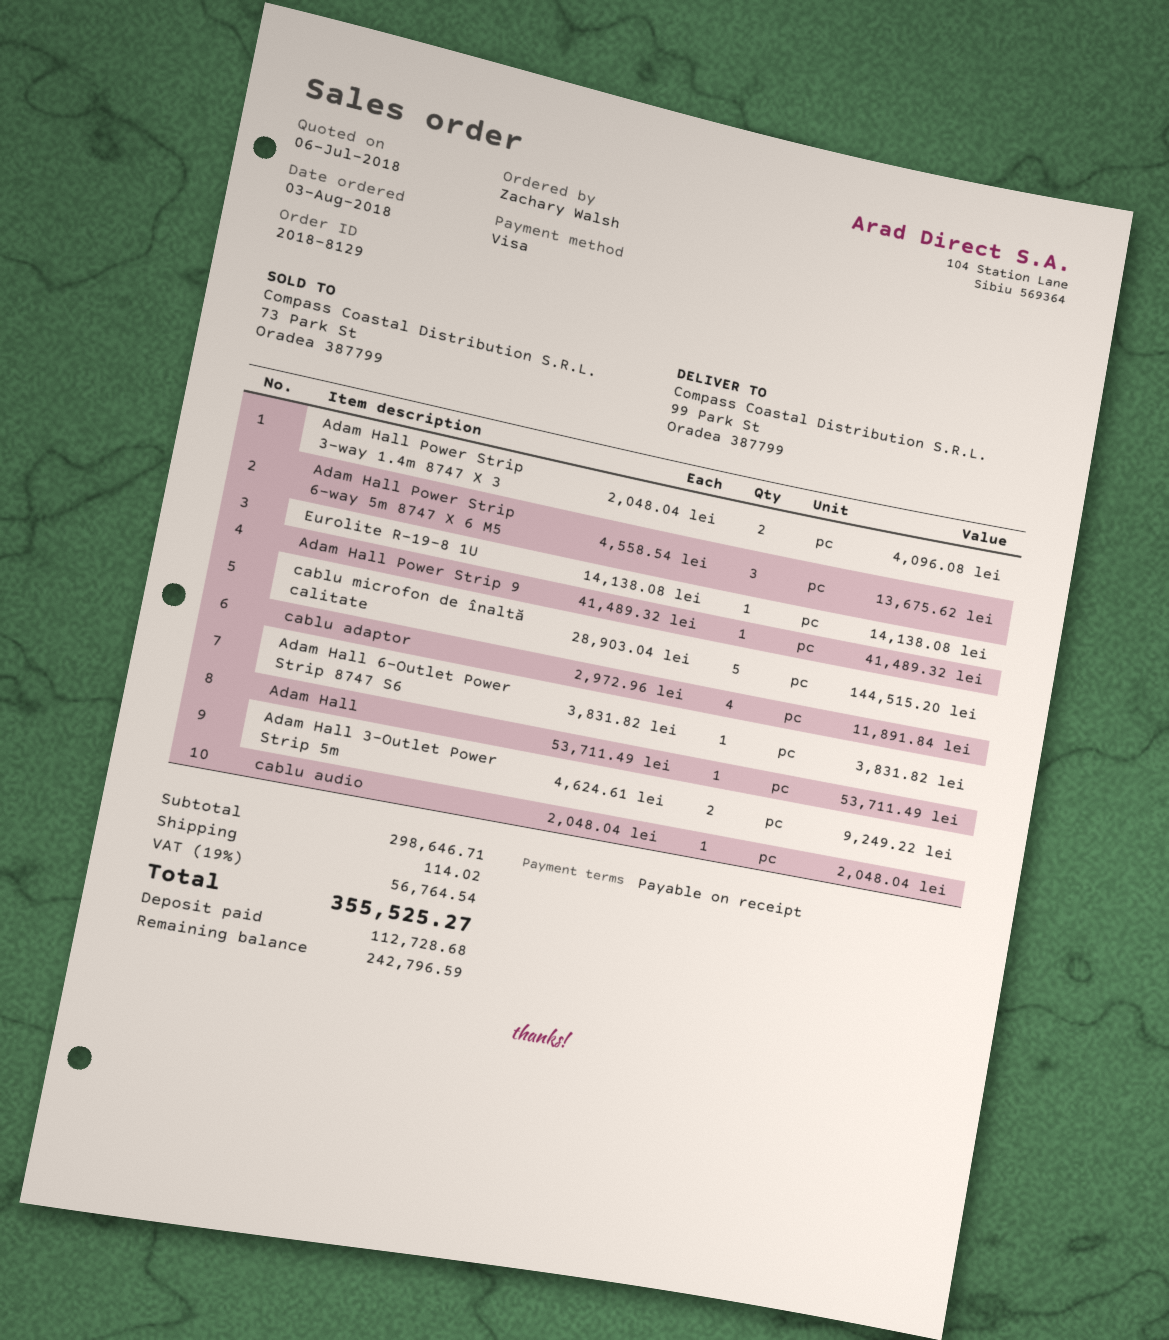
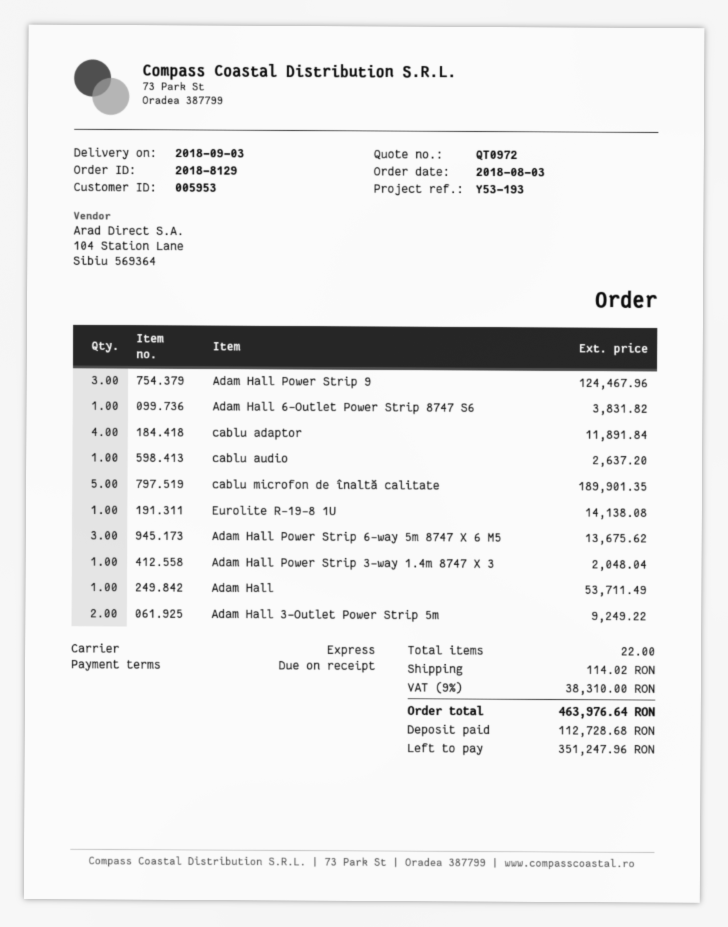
Adam Hall Power Strip 3-way 1.4m 8747 X 3: 2 for 4096.08 -> 1 for 2048.04
Adam Hall Power Strip 9: 1 for 41489.32 -> 3 for 124467.96
cablu microfon de înaltă calitate: 5 for 144515.20 -> 5 for 189901.35
cablu audio: 1 for 2048.04 -> 1 for 2637.20
tax: 19% = 56764.54 -> 9% = 38310.00
total: 355525.27 -> 463976.64
balance: 242796.59 -> 351247.96

